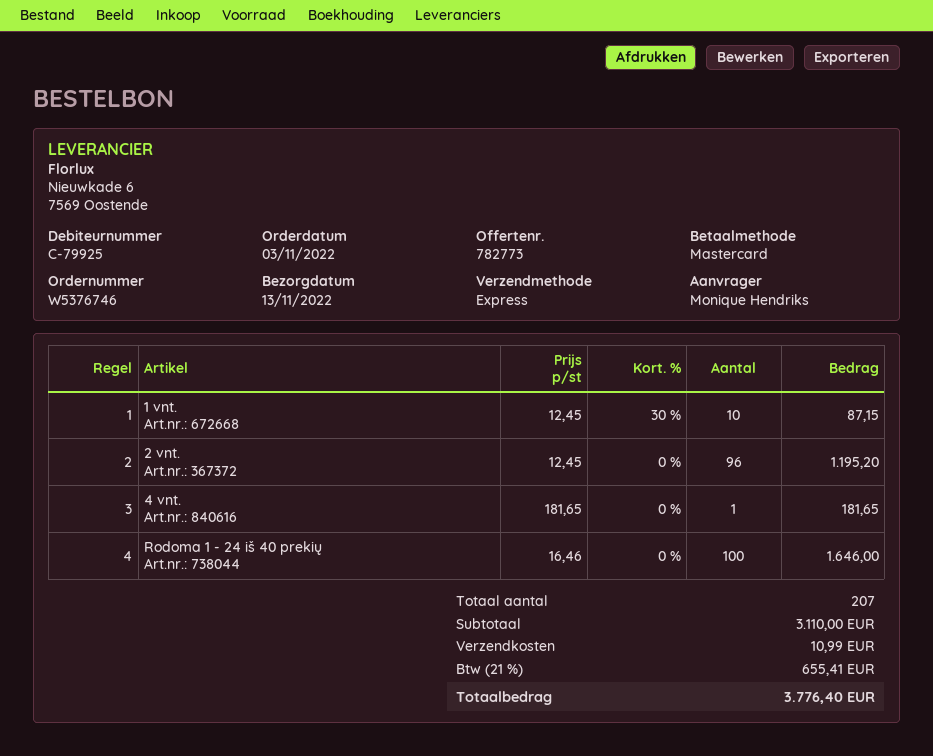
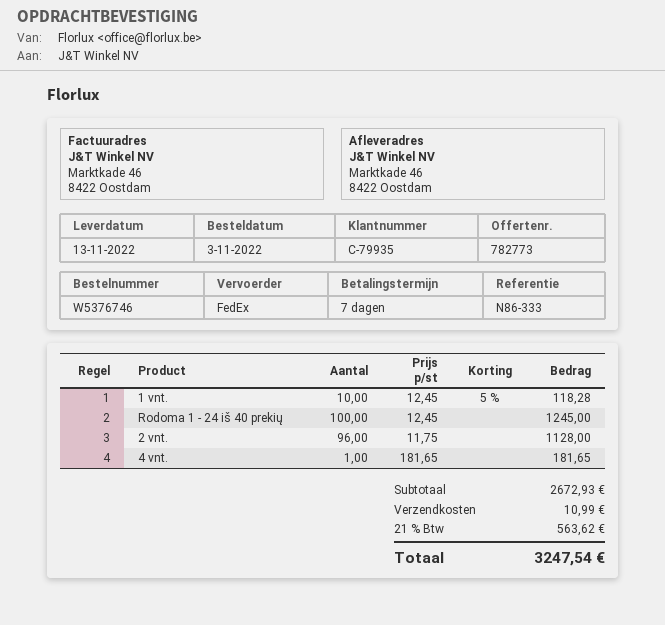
customer number: C-79925 -> C-79935
shipping method: express -> FedEx
1 vnt.: 10 x 12.45 - 30% = 87.15 -> 10 x 12.45 - 5% = 118.28
2 vnt.: 96 x 12.45 = 1195.20 -> 96 x 11.75 = 1128.00
Rodoma 1 - 24 iš 40 prekių: 100 x 16.46 = 1646.00 -> 100 x 12.45 = 1245.00
subtotal: 3110.00 -> 2672.93
tax: 21% = 655.41 -> 21% = 563.62
total: 3776.40 -> 3247.54

